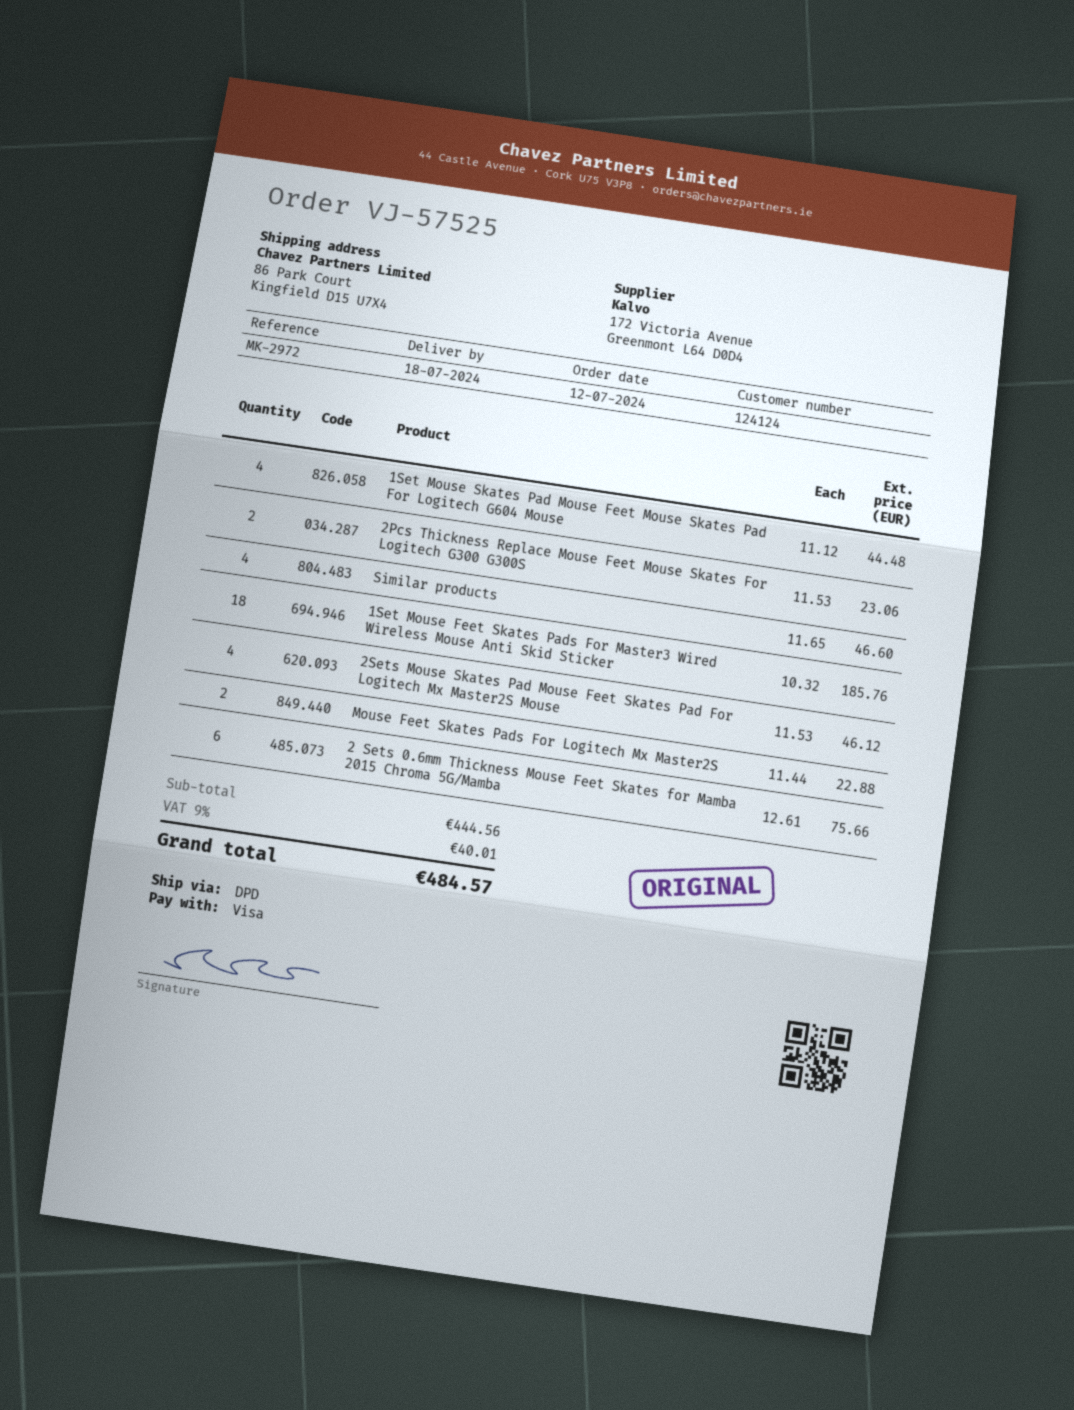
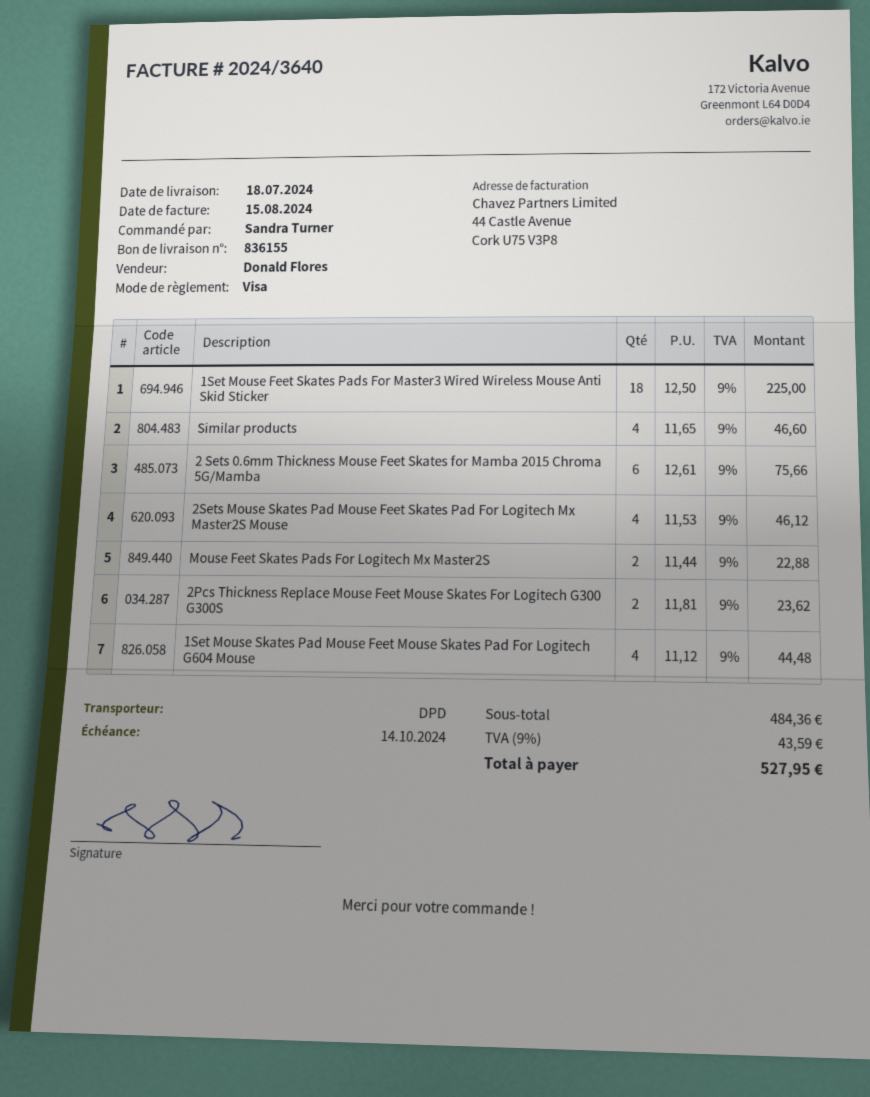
2Pcs Thickness Replace Mouse Feet Mouse Skates For Logitech G300 G300S: 2 x 11.53 = 23.06 -> 2 x 11.81 = 23.62
1Set Mouse Feet Skates Pads For Master3 Wired Wireless Mouse Anti Skid Sticker: 18 x 10.32 = 185.76 -> 18 x 12.50 = 225.00
subtotal: 444.56 -> 484.36
tax: 9% = 40.01 -> 9% = 43.59
total: 484.57 -> 527.95

